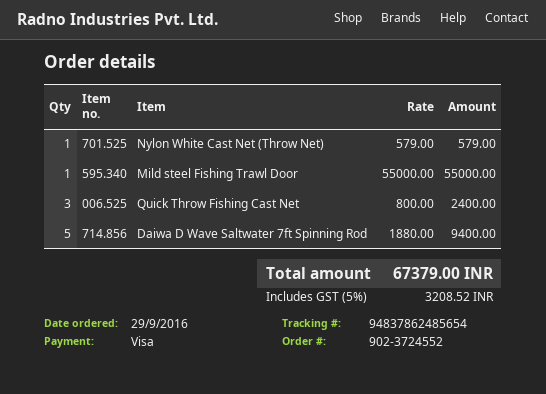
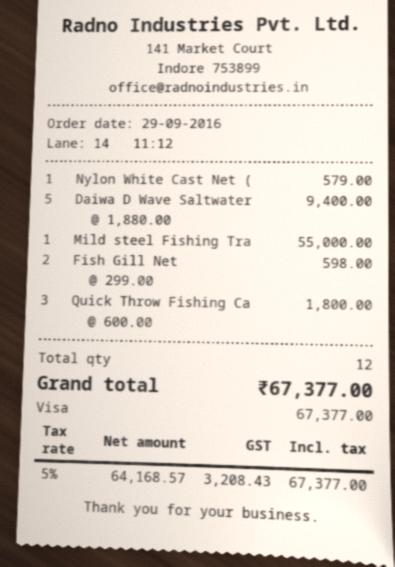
Quick Throw Fishing Cast Net: 3 x 800.00 = 2400.00 -> 3 x 600.00 = 1800.00
Fish Gill Net: none -> 2 x 299.00 = 598.00
tax: 5% = 3208.52 -> 5% = 3208.43
total: 67379.00 -> 67377.00

